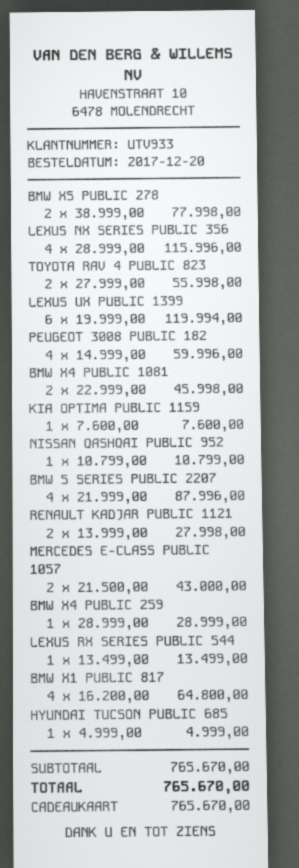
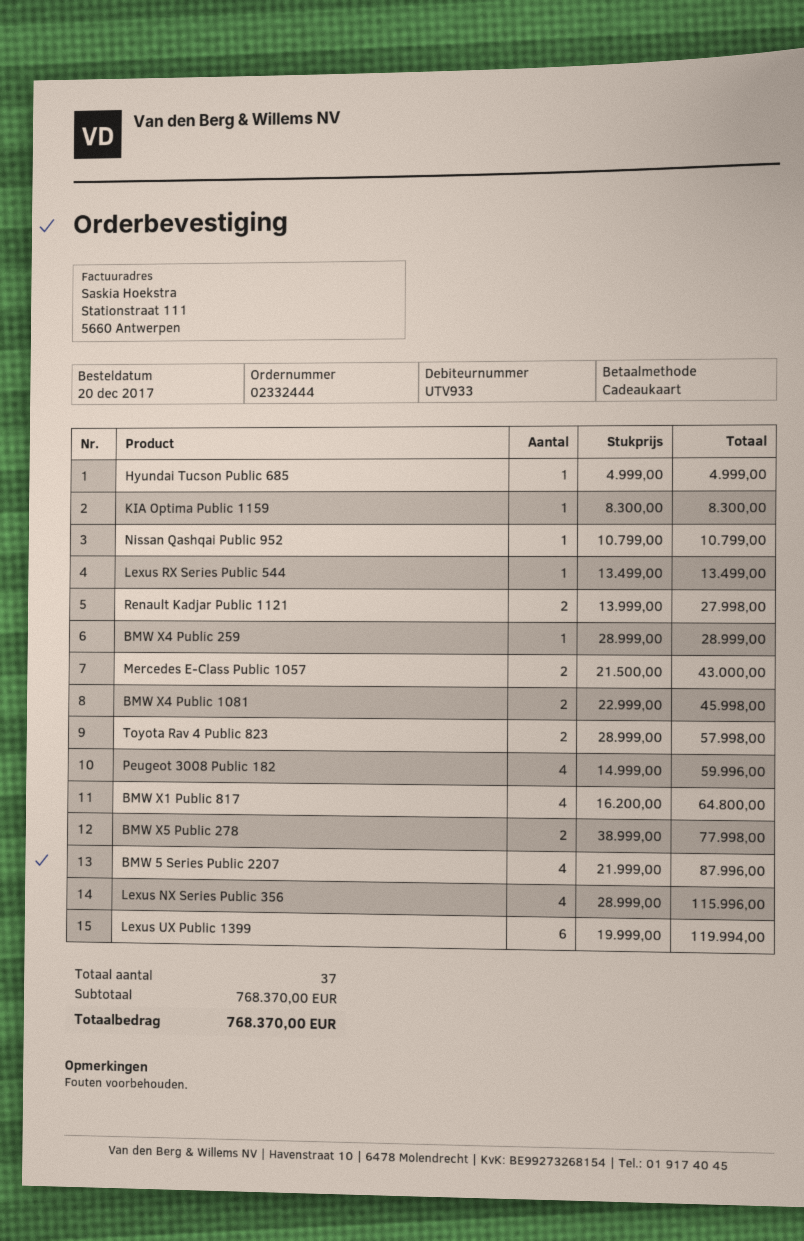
TOYOTA RAV 4 PUBLIC 823: 2 x 27999.00 = 55998.00 -> 2 x 28999.00 = 57998.00
KIA OPTIMA PUBLIC 1159: 1 x 7600.00 = 7600.00 -> 1 x 8300.00 = 8300.00
subtotal: 765670.00 -> 768370.00
total: 765670.00 -> 768370.00

